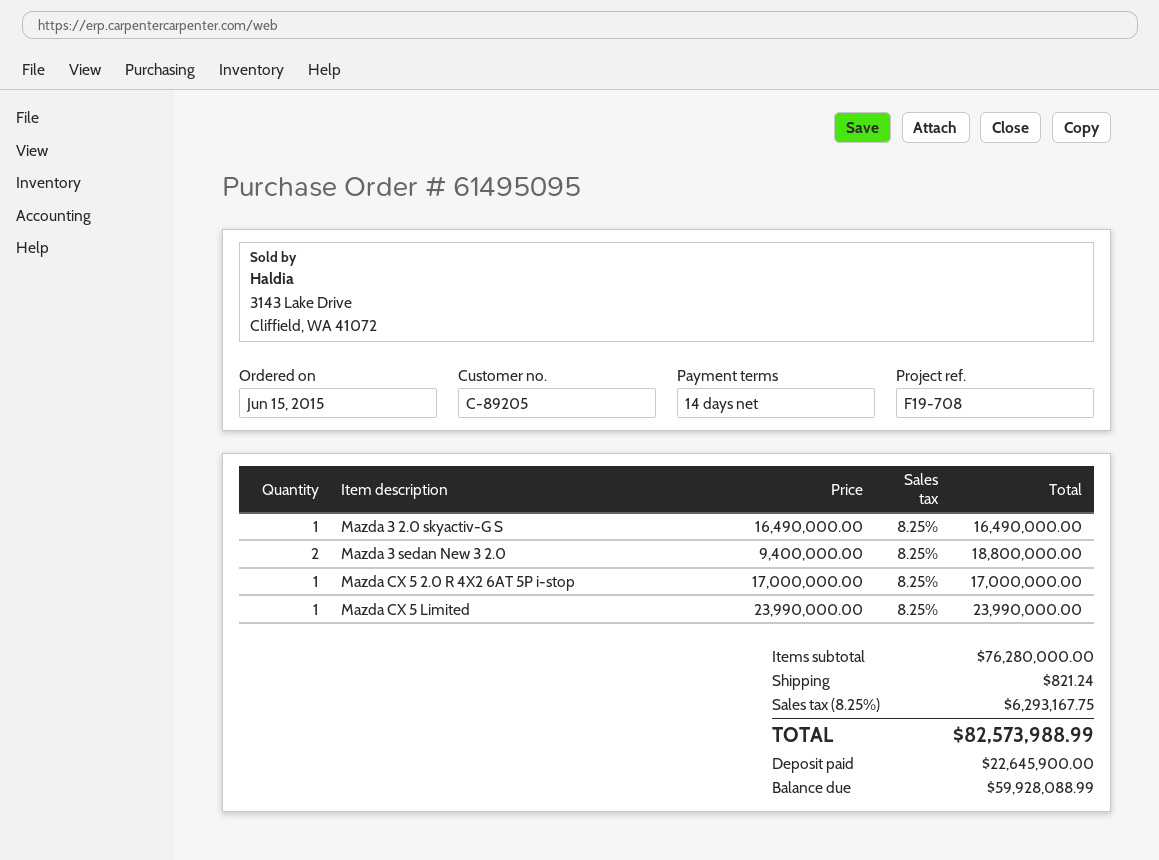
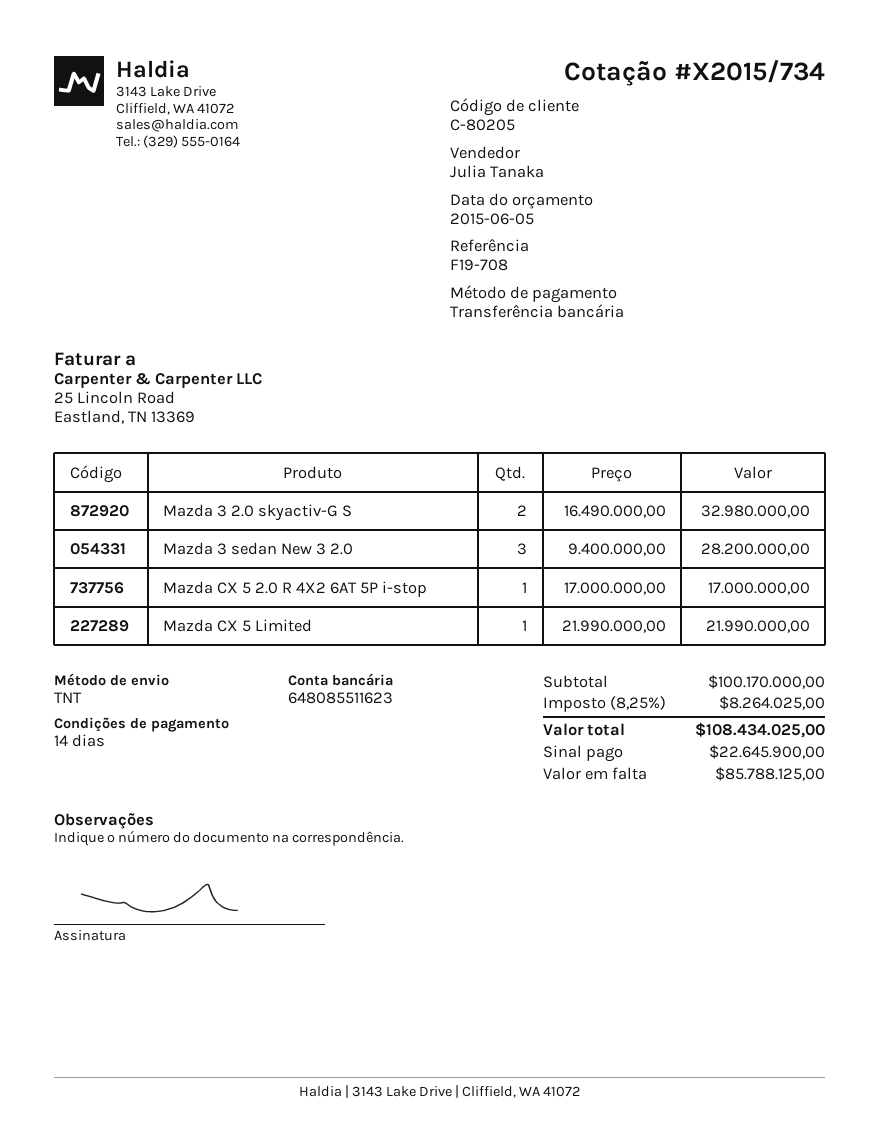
customer number: C-89205 -> C-80205
Mazda 3 2.0 skyactiv-G S: 1 x 16490000.00 = 16490000.00 -> 2 x 16490000.00 = 32980000.00
Mazda 3 sedan New 3 2.0: 2 x 9400000.00 = 18800000.00 -> 3 x 9400000.00 = 28200000.00
Mazda CX 5 Limited: 1 x 23990000.00 = 23990000.00 -> 1 x 21990000.00 = 21990000.00
subtotal: 76280000.00 -> 100170000.00
shipping: 821.24 -> none
tax: 8.25% = 6293167.75 -> 8.25% = 8264025.00
total: 82573988.99 -> 108434025.00
balance: 59928088.99 -> 85788125.00

